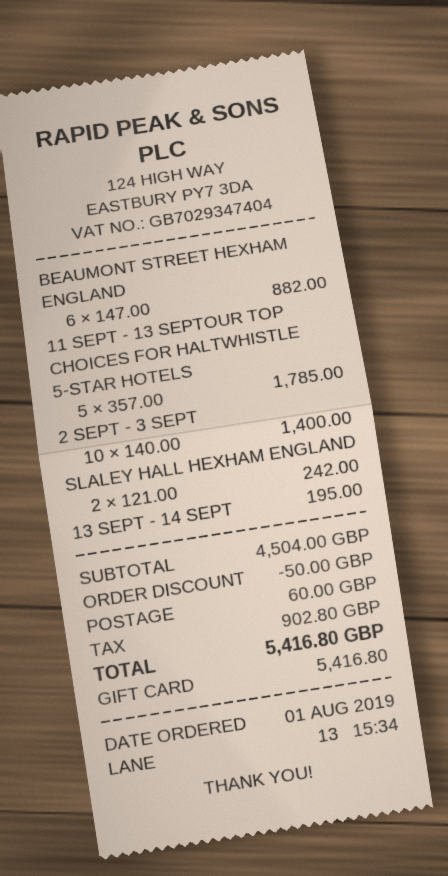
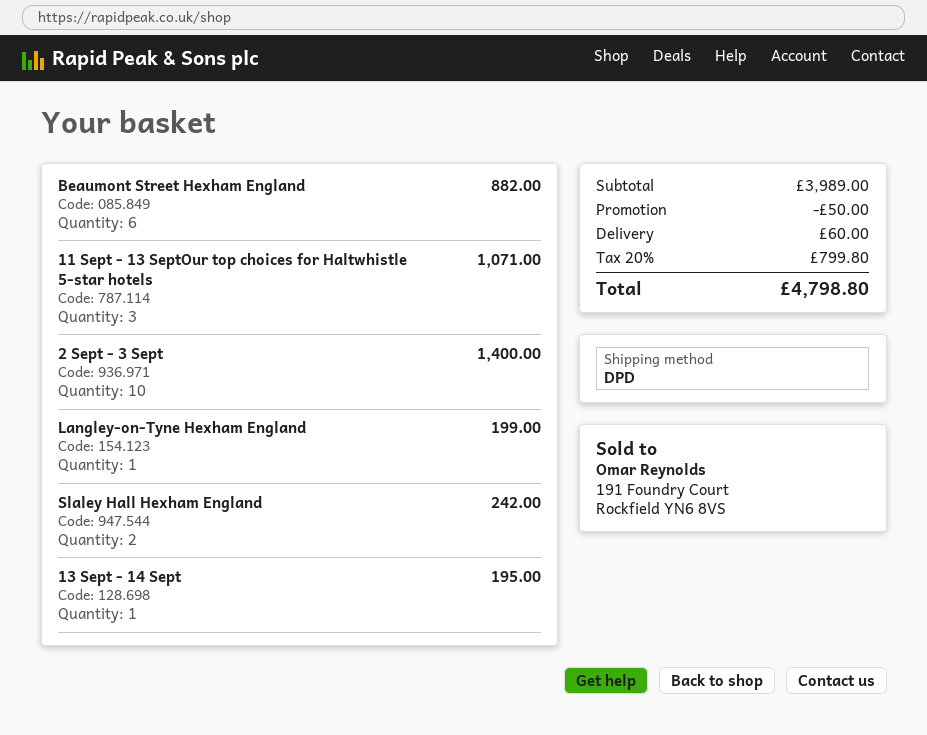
11 SEPT - 13 SEPTOUR TOP CHOICES FOR HALTWHISTLE 5-STAR HOTELS: 5 for 1785.00 -> 3 for 1071.00
Langley-on-Tyne Hexham England: none -> 1 for 199.00
subtotal: 4504.00 -> 3989.00
tax: 902.80 -> 799.80
total: 5416.80 -> 4798.80

